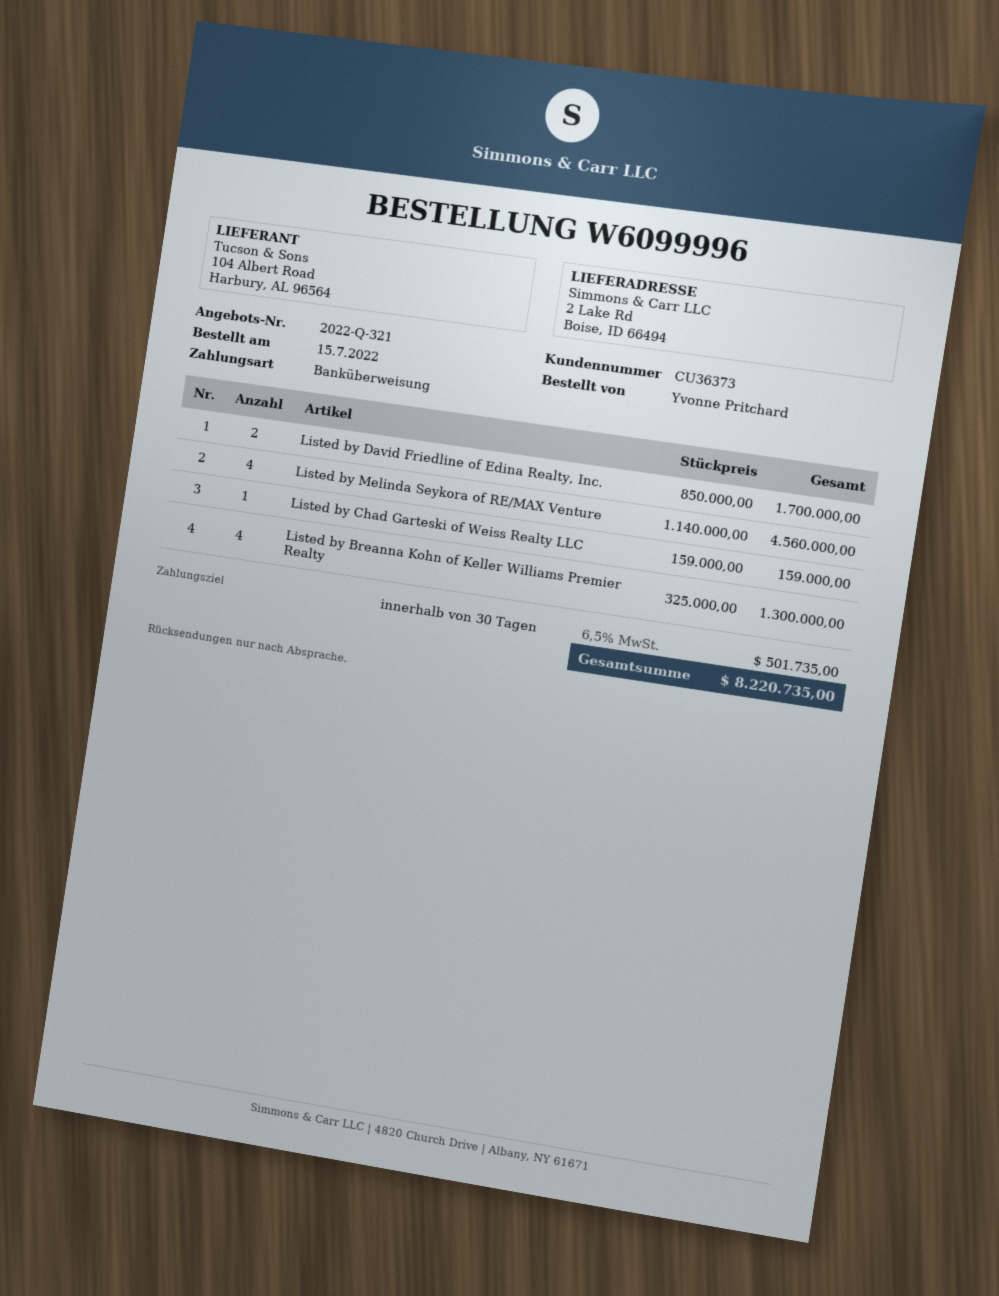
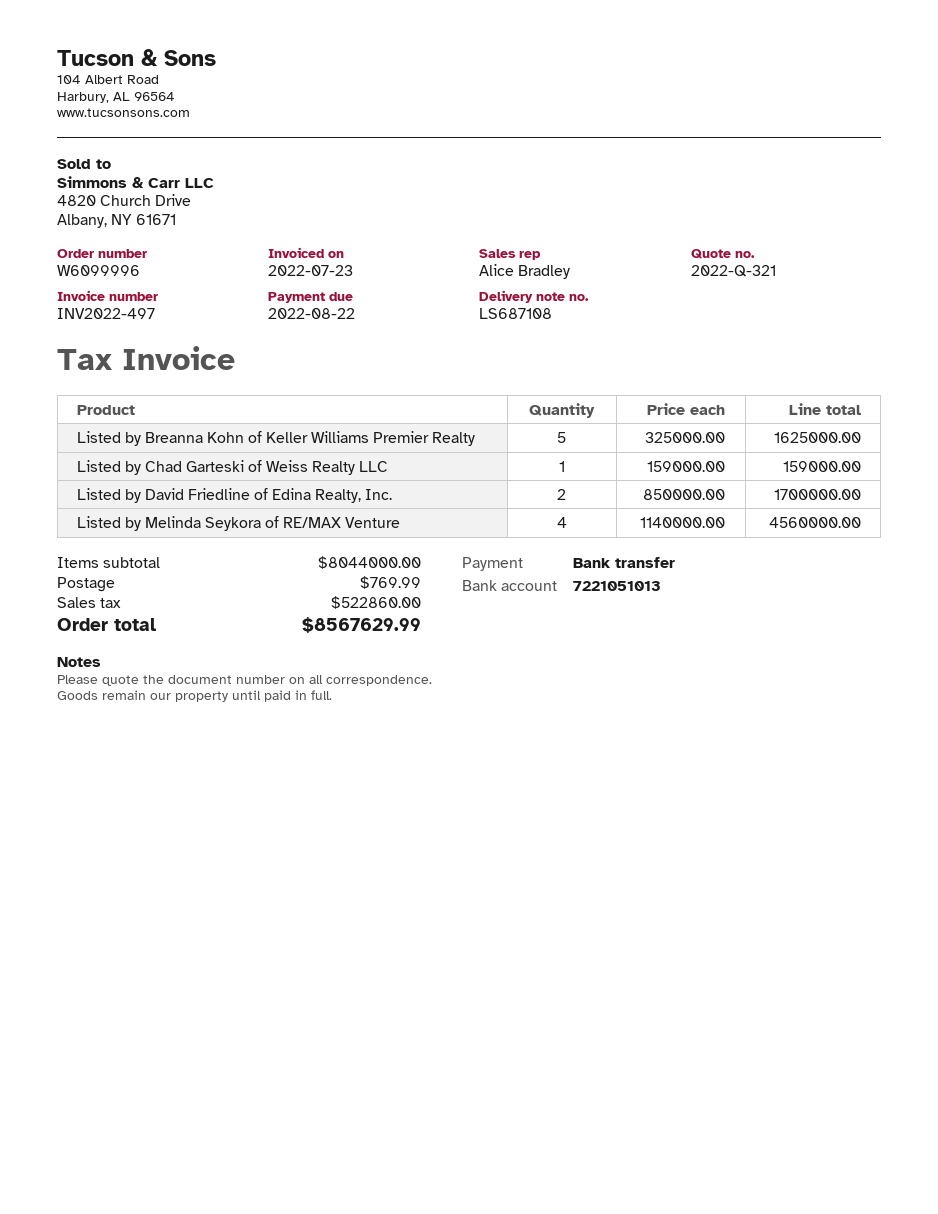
Listed by Breanna Kohn of Keller Williams Premier Realty: 4 x 325000.00 = 1300000.00 -> 5 x 325000.00 = 1625000.00
shipping: none -> 769.99
tax: 501735.00 -> 522860.00
total: 8220735.00 -> 8567629.99

